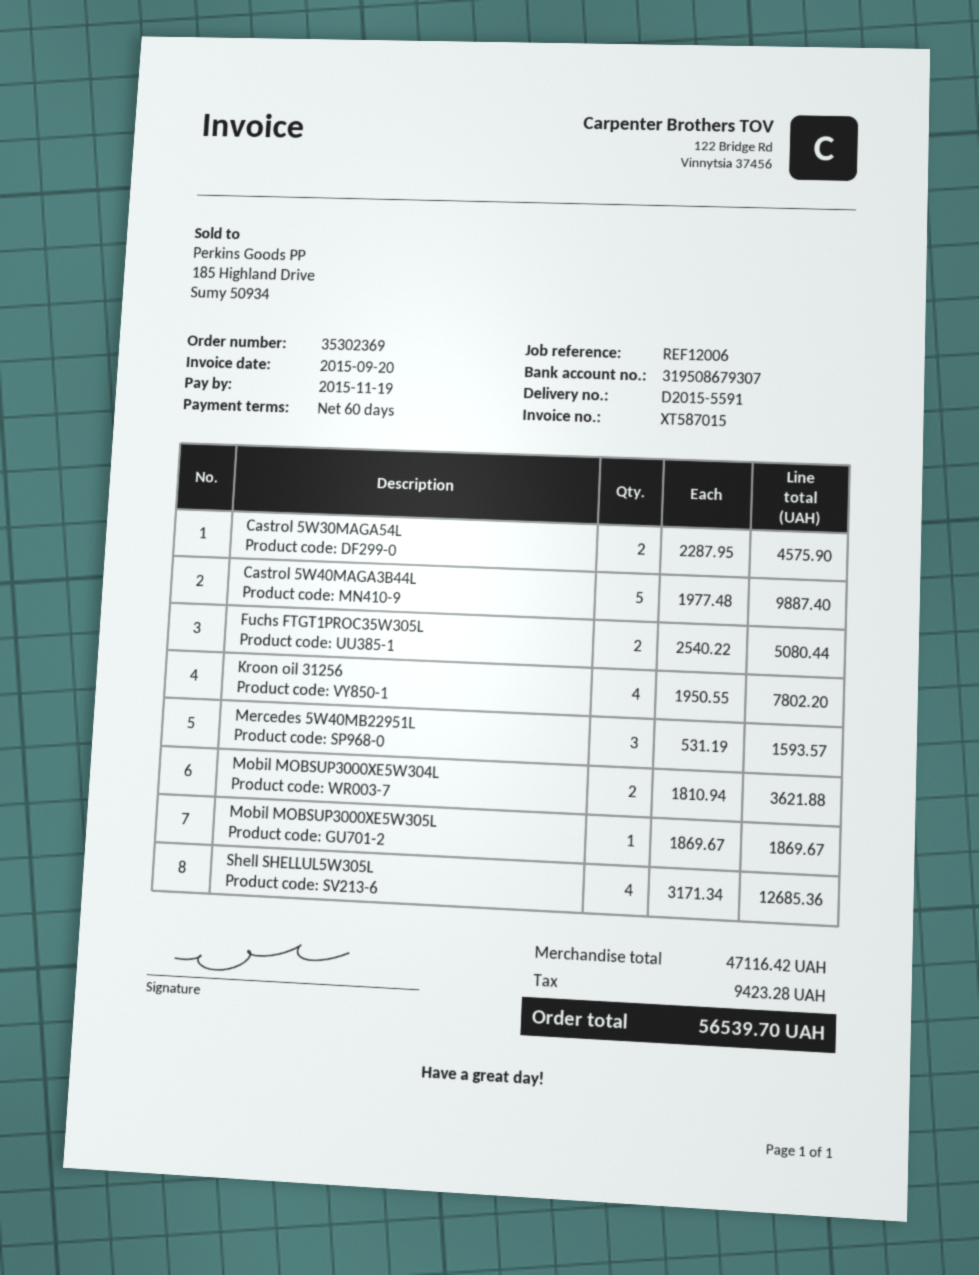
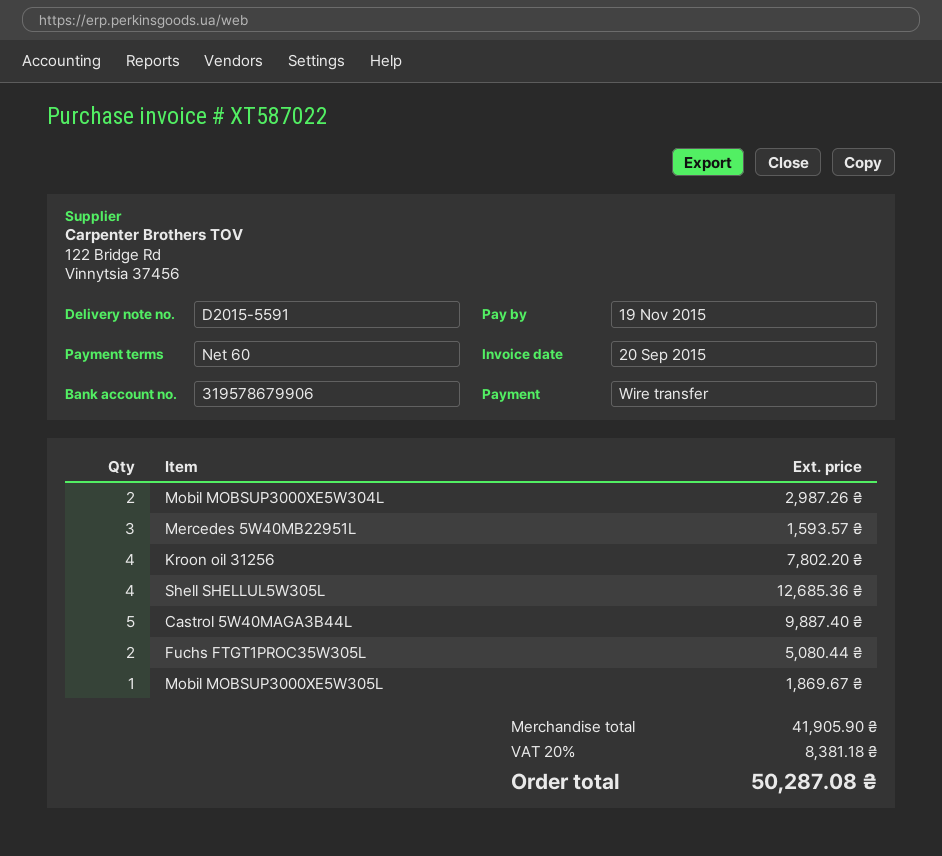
invoice number: XT587015 -> XT587022
bank account: 319508679307 -> 319578679906
Castrol 5W30MAGA54L: 2 for 4575.90 -> none
Mobil MOBSUP3000XE5W304L: 2 for 3621.88 -> 2 for 2987.26
subtotal: 47116.42 -> 41905.90
tax: 9423.28 -> 8381.18
total: 56539.70 -> 50287.08

